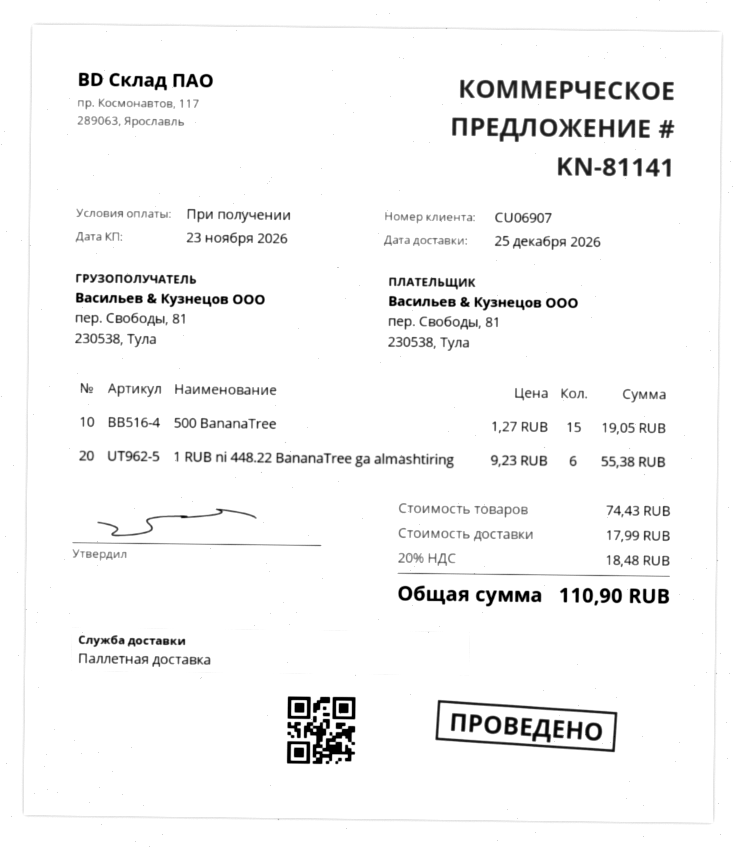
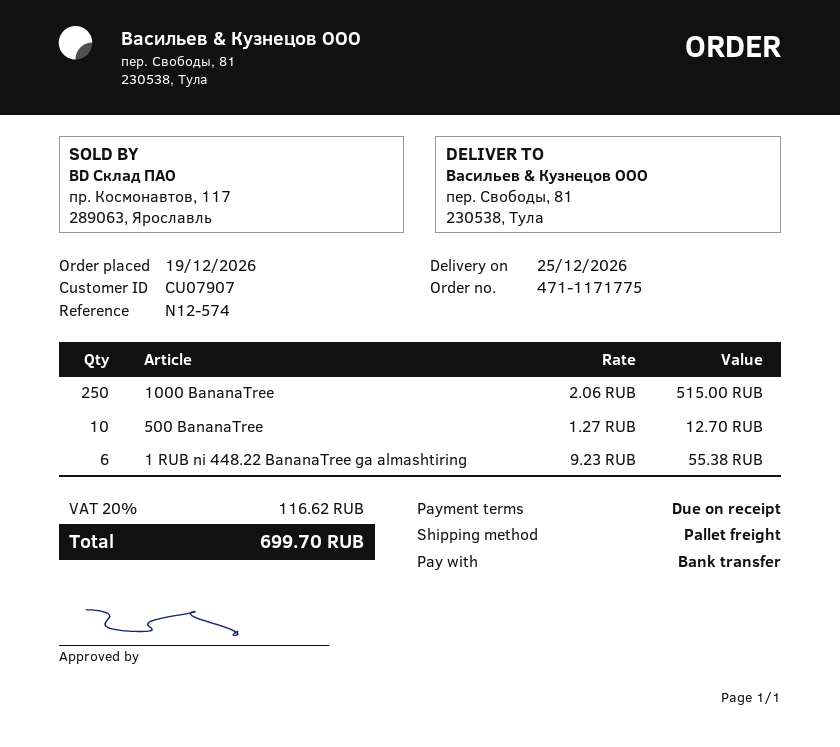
customer number: CU06907 -> CU07907
500 BananaTree: 15 x 1.27 = 19.05 -> 10 x 1.27 = 12.70
1000 BananaTree: none -> 250 x 2.06 = 515.00
shipping: 17.99 -> none
tax: 20% = 18.48 -> 20% = 116.62
total: 110.90 -> 699.70

